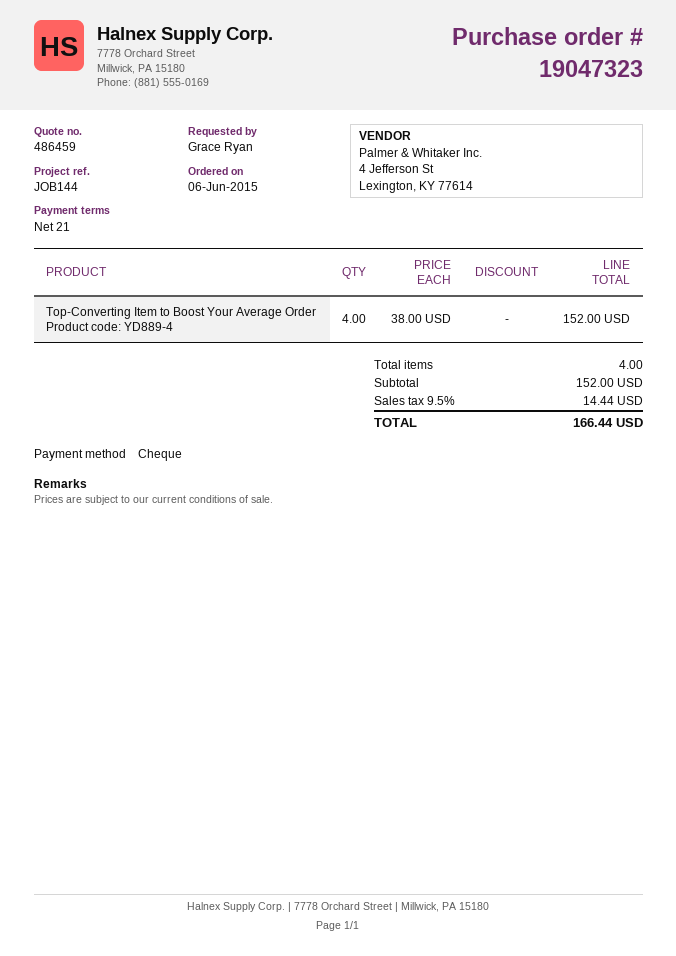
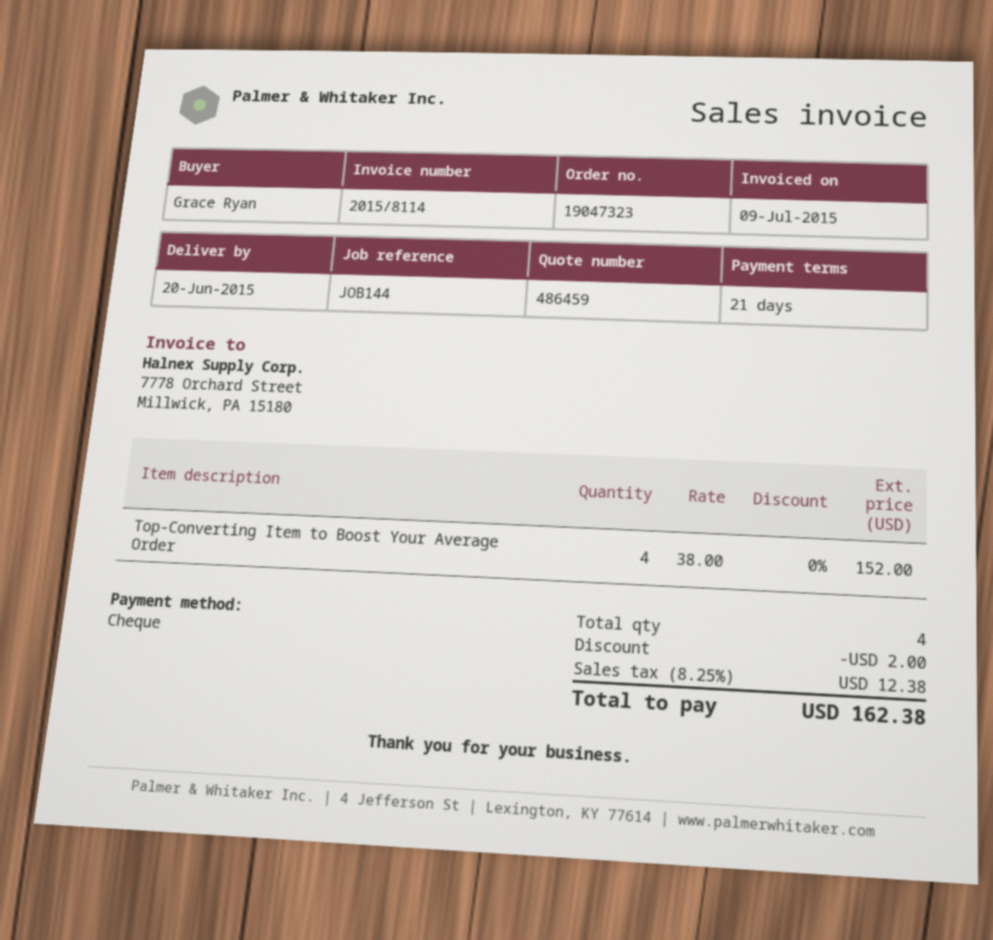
discount: none -> 2.00
tax: 9.5% = 14.44 -> 8.25% = 12.38
total: 166.44 -> 162.38

